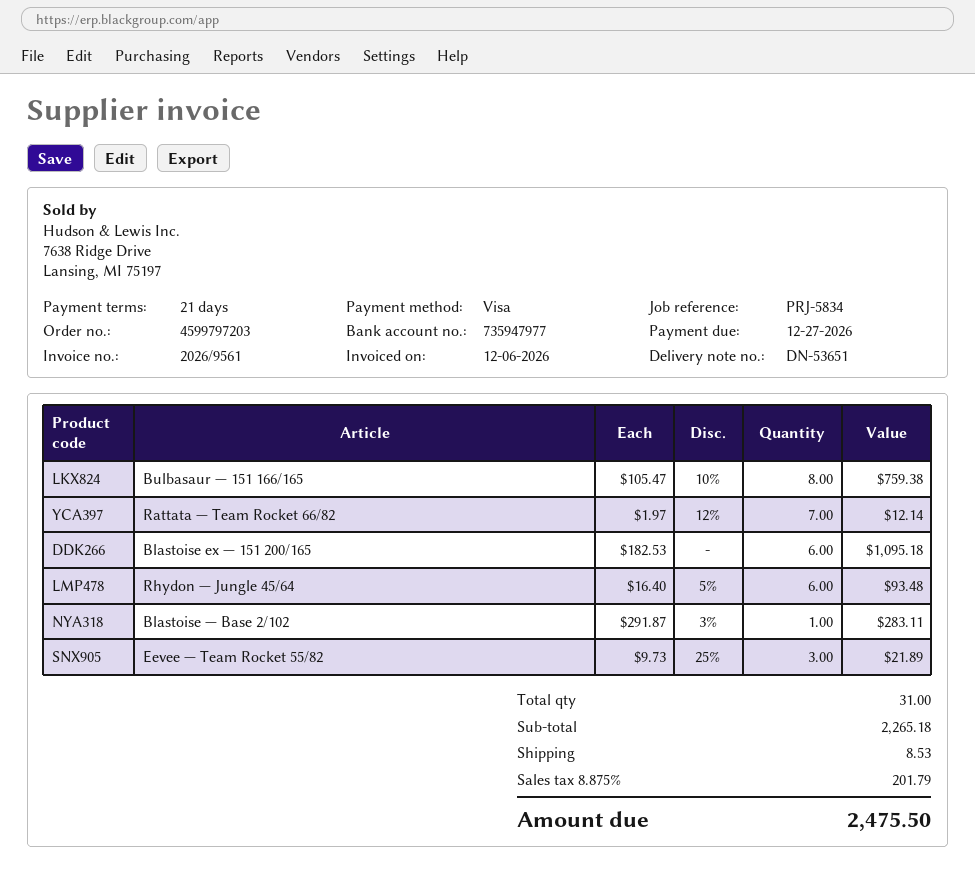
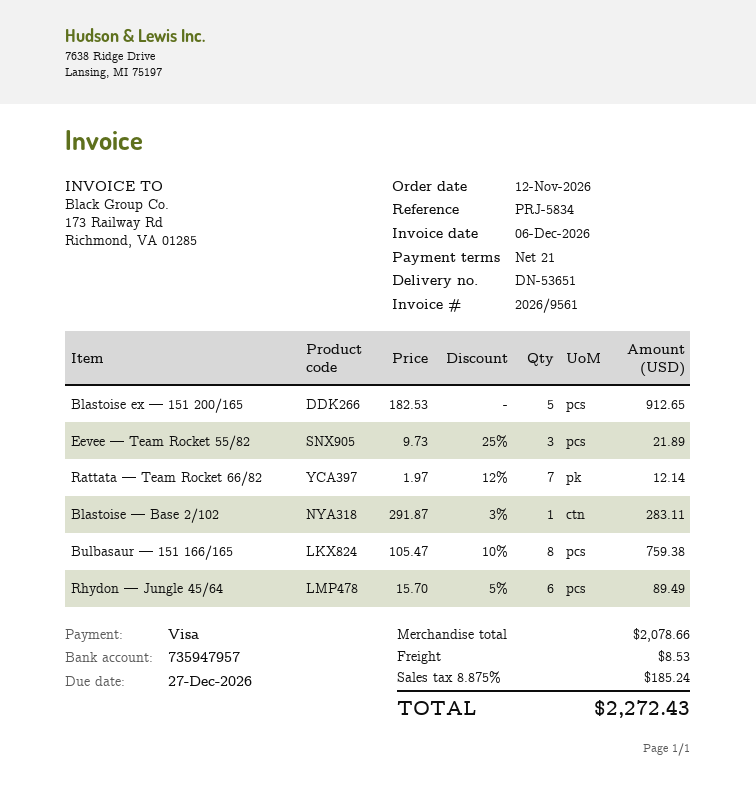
bank account: 735947977 -> 735947957
Blastoise ex — 151 200/165: 6 x 182.53 = 1095.18 -> 5 x 182.53 = 912.65
Rhydon — Jungle 45/64: 6 x 16.40 - 5% = 93.48 -> 6 x 15.70 - 5% = 89.49
subtotal: 2265.18 -> 2078.66
tax: 8.875% = 201.79 -> 8.875% = 185.24
total: 2475.50 -> 2272.43

